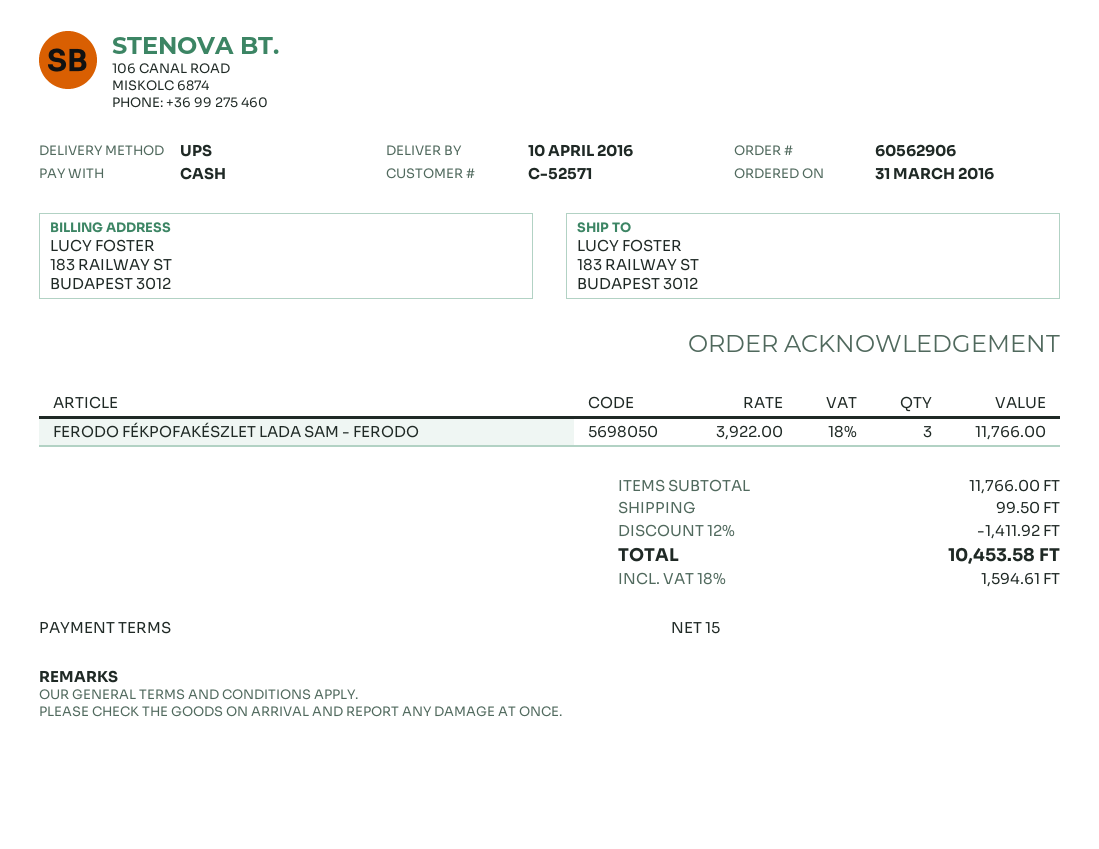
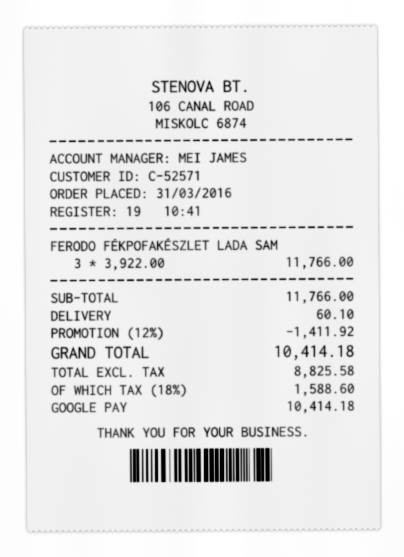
payment method: cash -> Google Pay
shipping: 99.50 -> 60.10
tax: 18% = 1594.61 -> 18% = 1588.60
total: 10453.58 -> 10414.18

